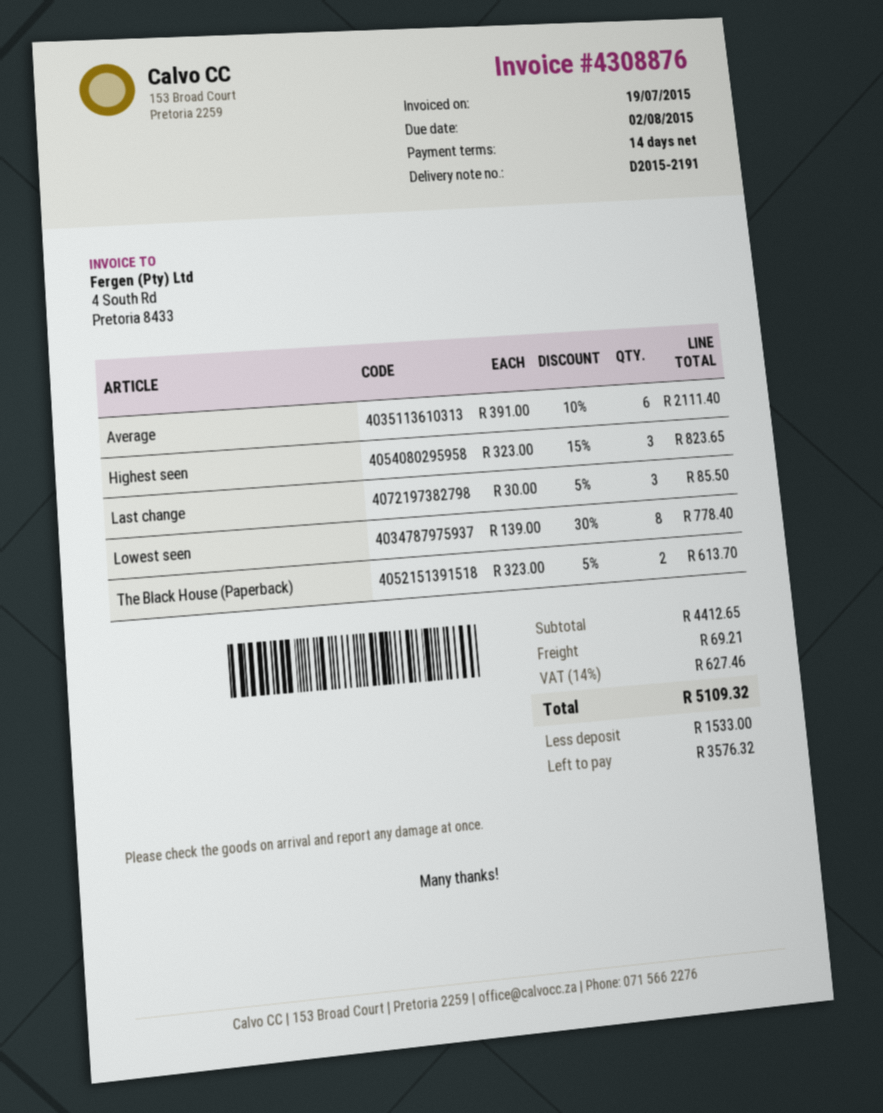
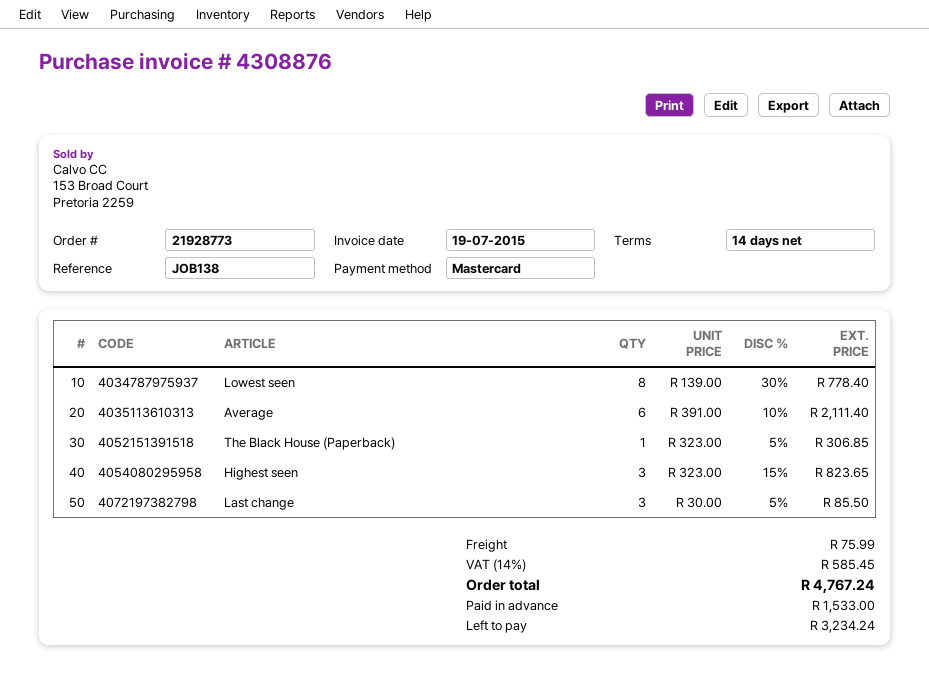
The Black House (Paperback): 2 x 323.00 - 5% = 613.70 -> 1 x 323.00 - 5% = 306.85
shipping: 69.21 -> 75.99
tax: 14% = 627.46 -> 14% = 585.45
total: 5109.32 -> 4767.24
balance: 3576.32 -> 3234.24

